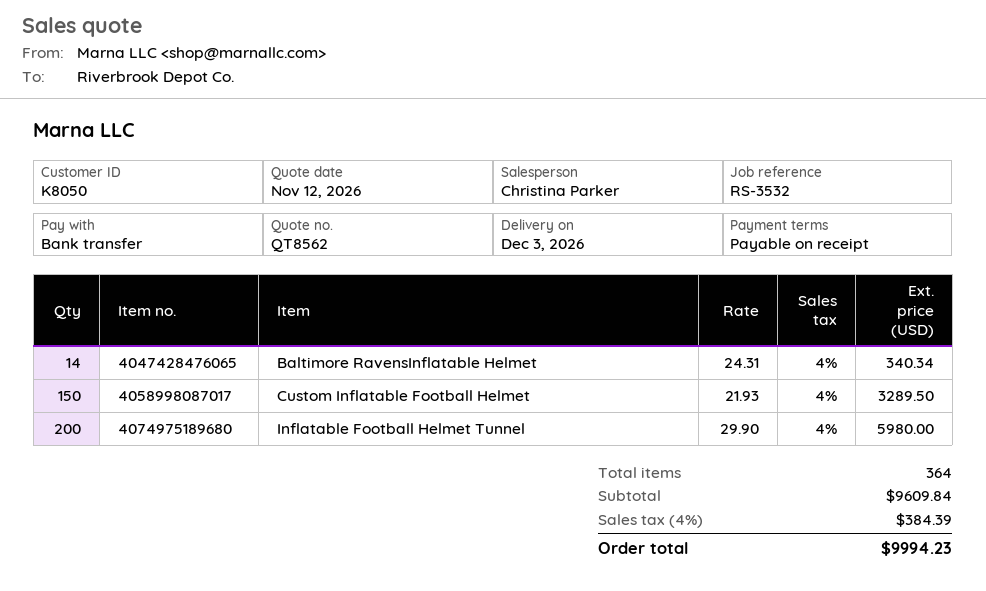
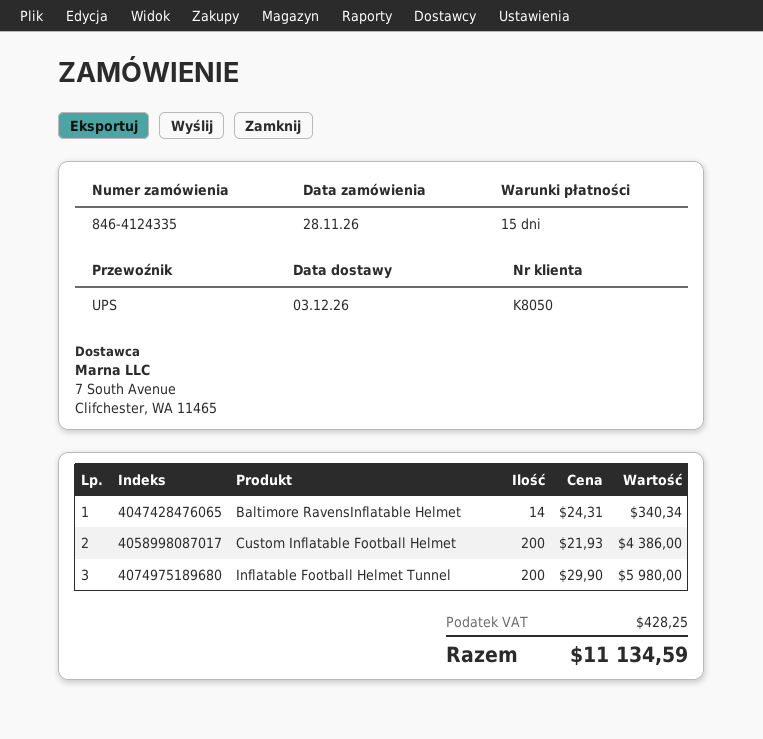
payment terms: on receipt -> 15 days
Custom Inflatable Football Helmet: 150 x 21.93 = 3289.50 -> 200 x 21.93 = 4386.00
tax: 384.39 -> 428.25
total: 9994.23 -> 11134.59

